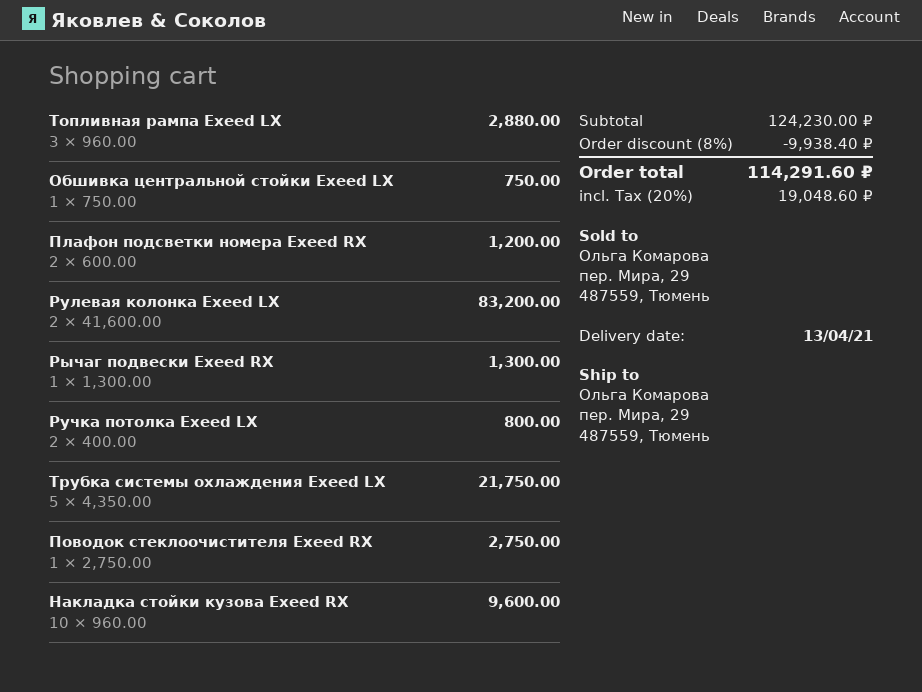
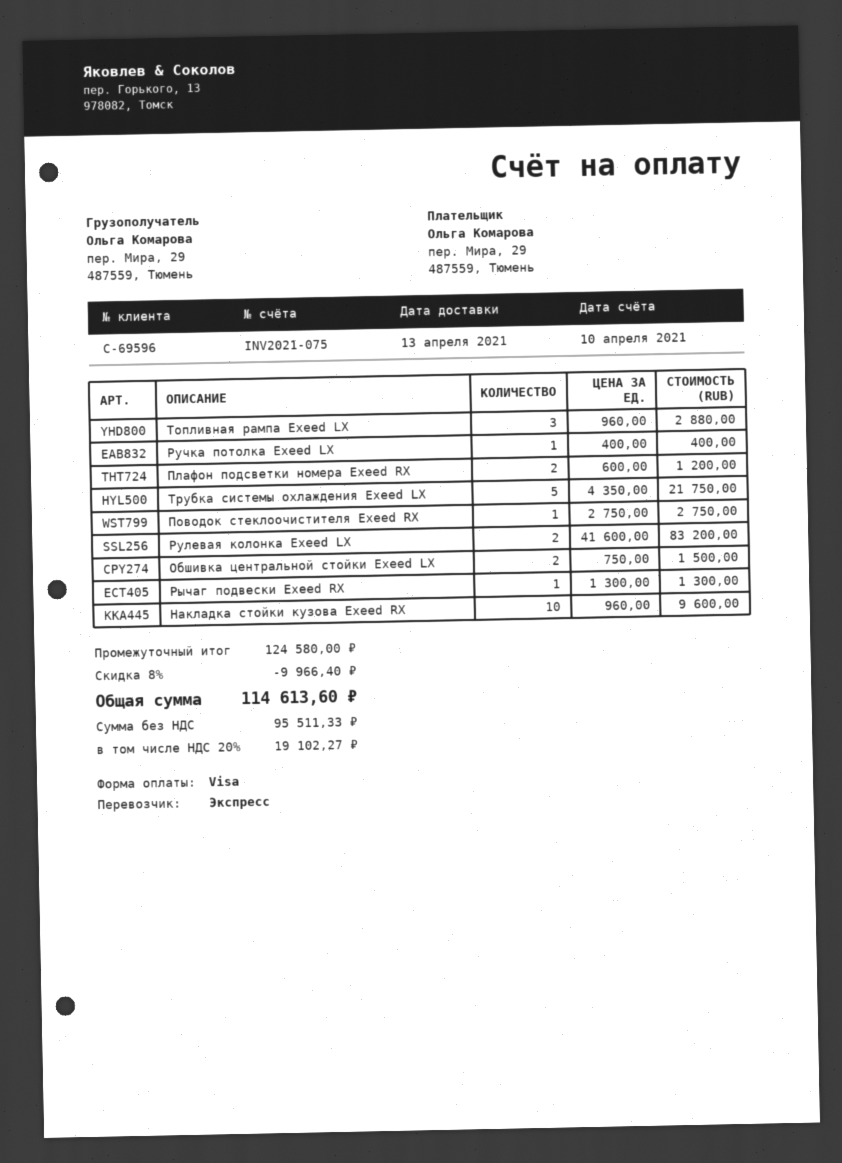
Обшивка центральной стойки Exeed LX: 1 x 750.00 = 750.00 -> 2 x 750.00 = 1500.00
Ручка потолка Exeed LX: 2 x 400.00 = 800.00 -> 1 x 400.00 = 400.00
subtotal: 124230.00 -> 124580.00
discount: 8% = 9938.40 -> 8% = 9966.40
tax: 20% = 19048.60 -> 20% = 19102.27
total: 114291.60 -> 114613.60

